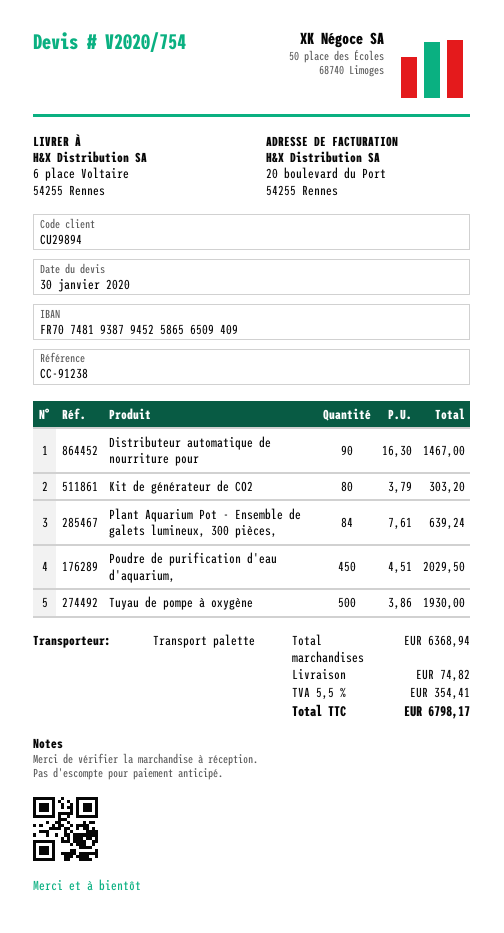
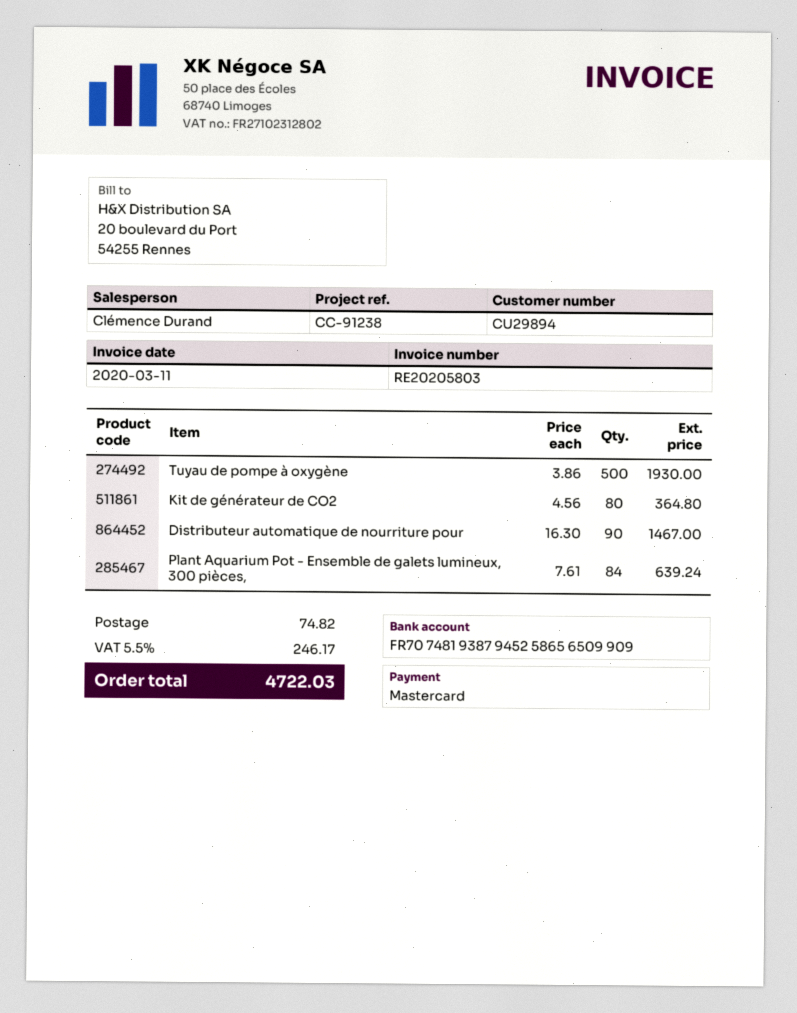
bank account: FR7074819387945258656509409 -> FR7074819387945258656509909
Kit de générateur de CO2: 80 x 3.79 = 303.20 -> 80 x 4.56 = 364.80
Poudre de purification d'eau d'aquarium,: 450 x 4.51 = 2029.50 -> none
tax: 5.5% = 354.41 -> 5.5% = 246.17
total: 6798.17 -> 4722.03

